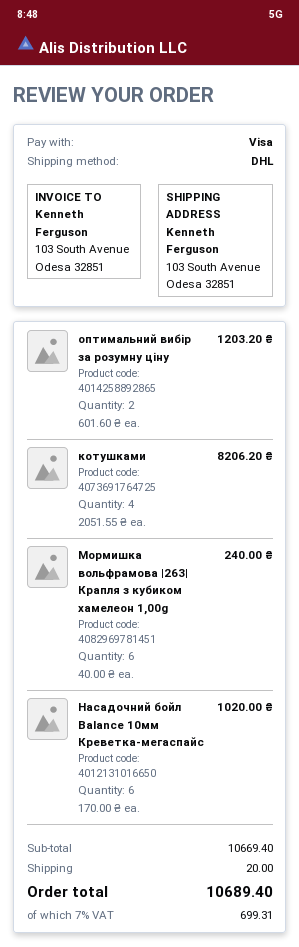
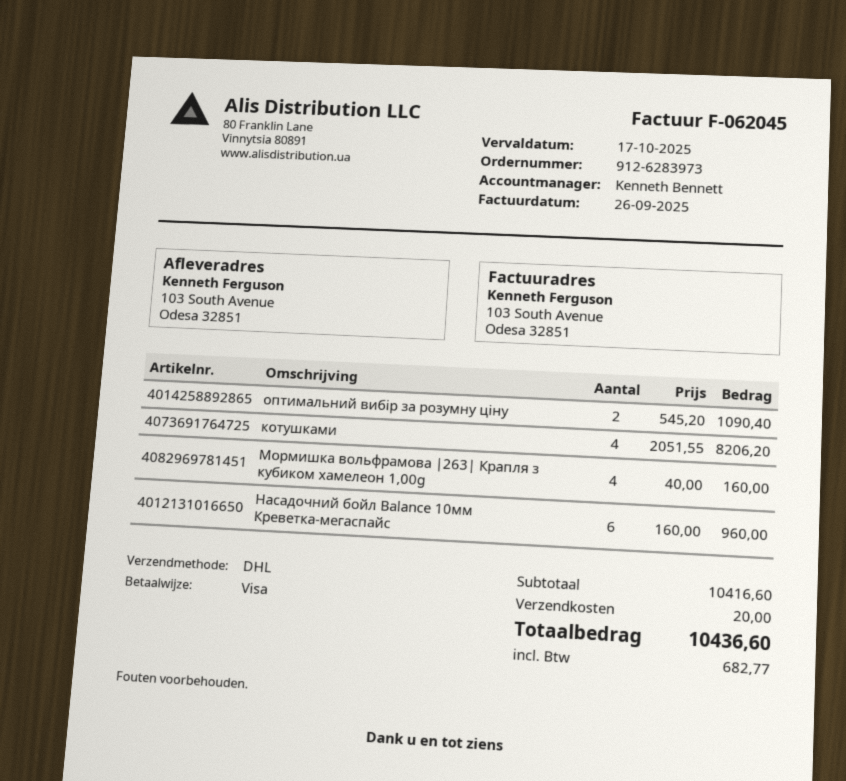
оптимальний вибір за розумну ціну: 2 x 601.60 = 1203.20 -> 2 x 545.20 = 1090.40
Мормишка вольфрамова |263| Крапля з кубиком хамелеон 1,00g: 6 x 40.00 = 240.00 -> 4 x 40.00 = 160.00
Насадочний бойл Balance 10мм Креветка-мегаспайс: 6 x 170.00 = 1020.00 -> 6 x 160.00 = 960.00
subtotal: 10669.40 -> 10416.60
tax: 699.31 -> 682.77
total: 10689.40 -> 10436.60

